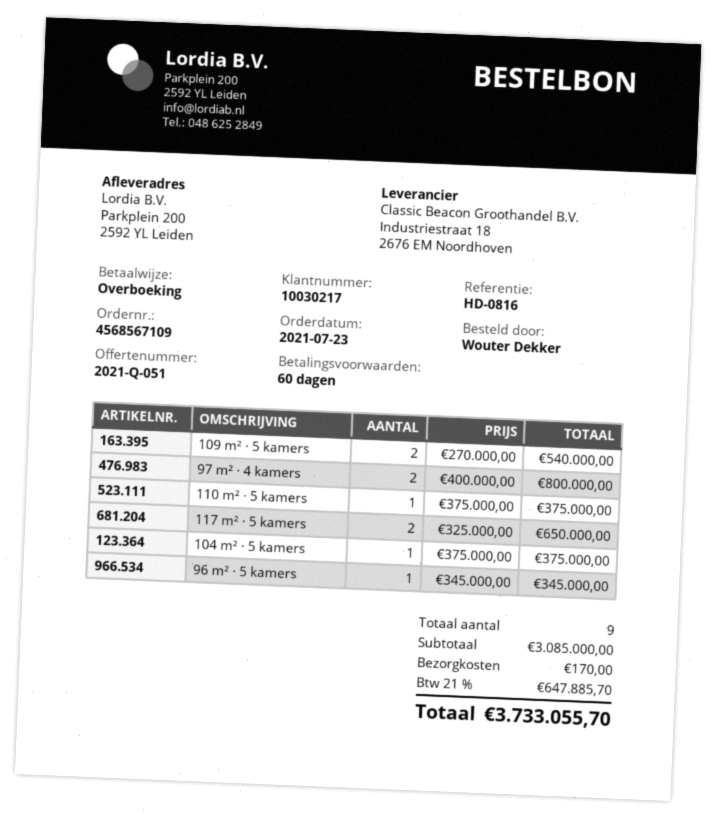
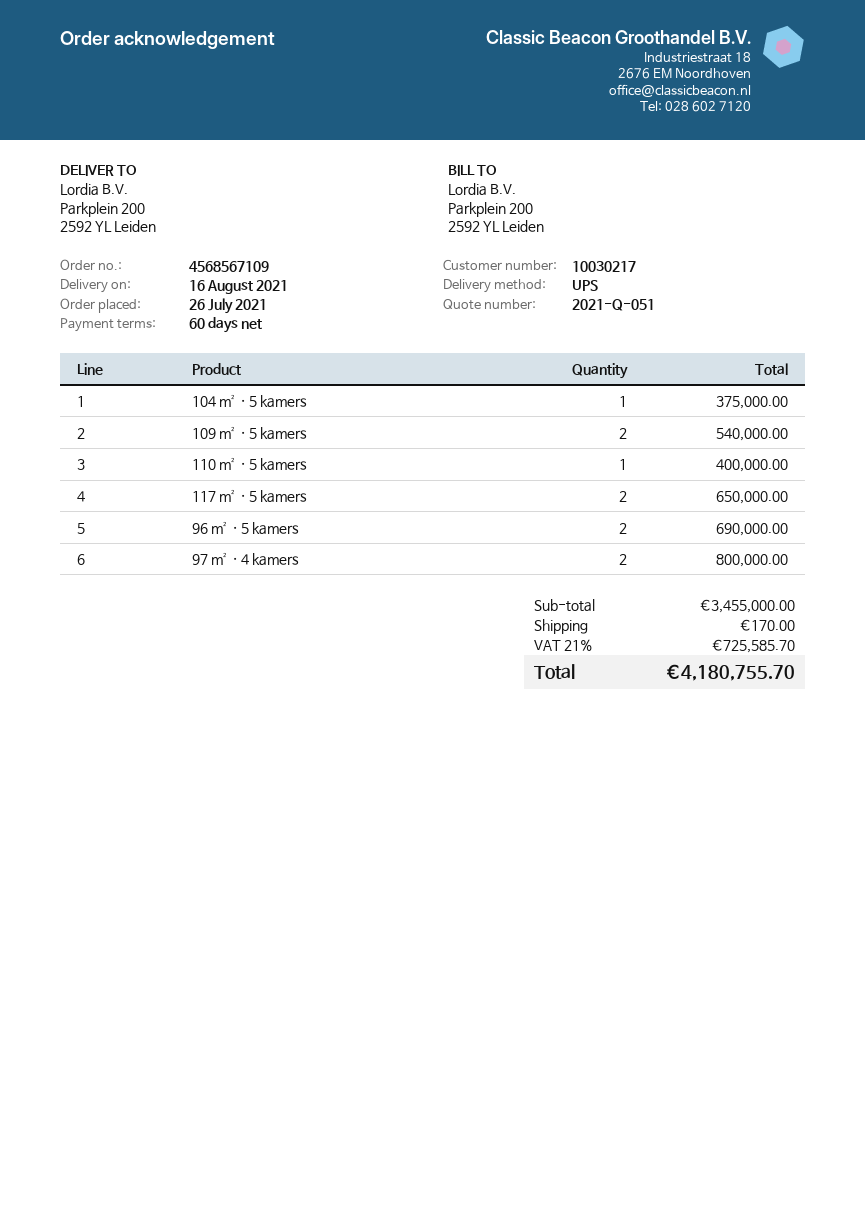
order date: 2021-07-23 -> 2021-07-26
110 m² · 5 kamers: 1 for 375000.00 -> 1 for 400000.00
96 m² · 5 kamers: 1 for 345000.00 -> 2 for 690000.00
subtotal: 3085000.00 -> 3455000.00
tax: 21% = 647885.70 -> 21% = 725585.70
total: 3733055.70 -> 4180755.70

